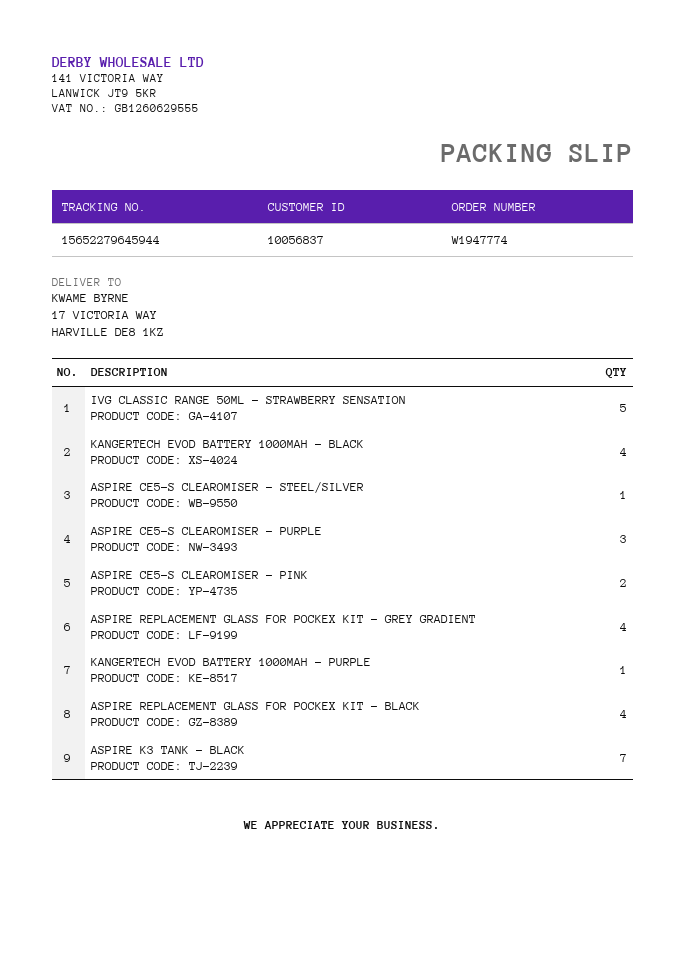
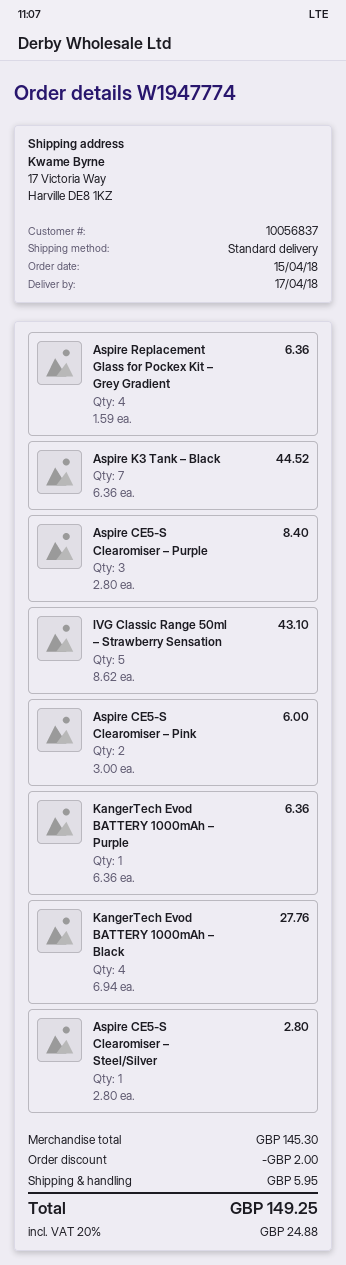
ASPIRE REPLACEMENT GLASS FOR POCKEX KIT – BLACK: 4 -> none

